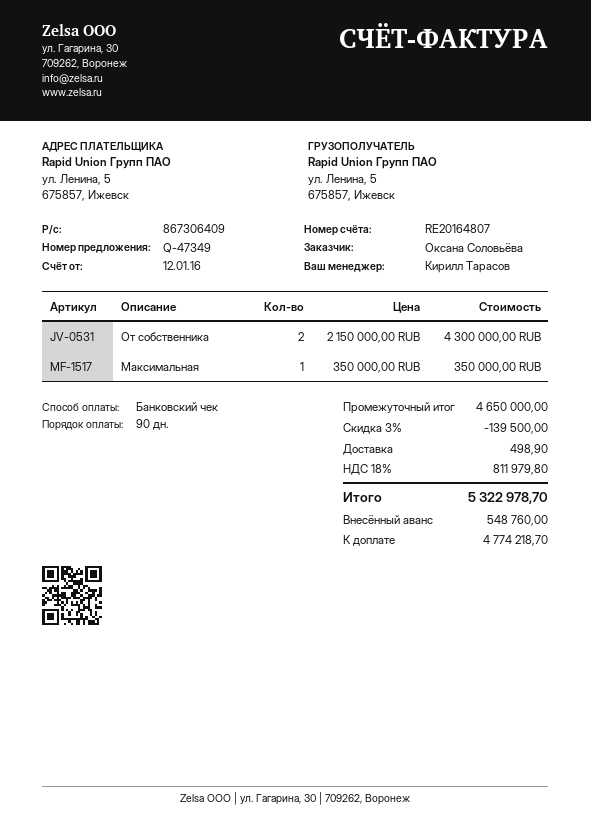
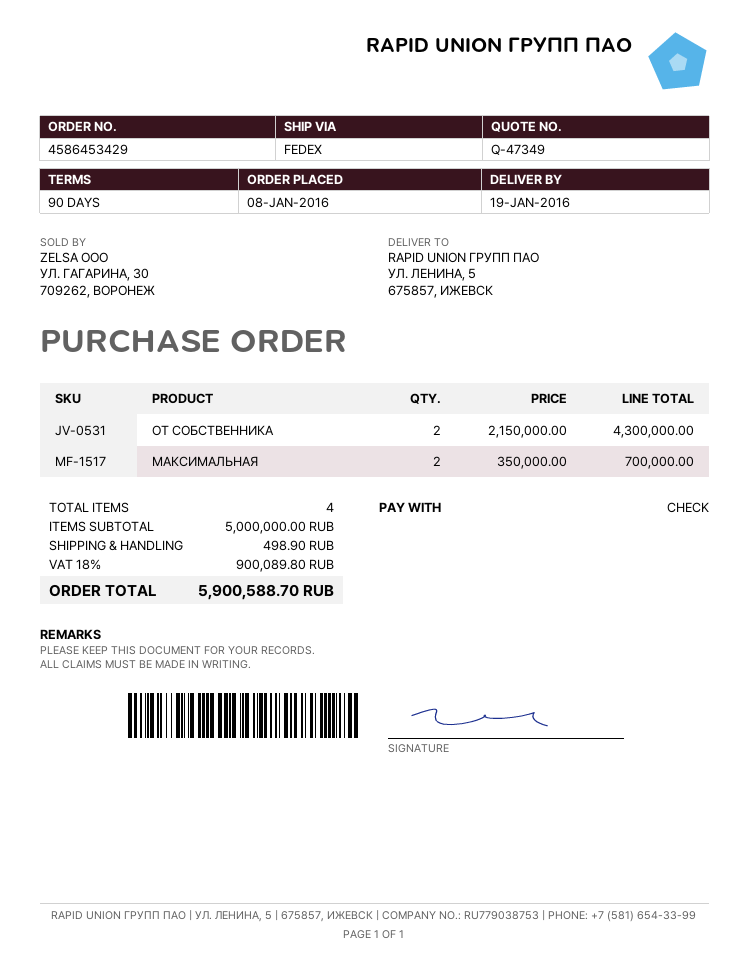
Максимальная: 1 x 350000.00 = 350000.00 -> 2 x 350000.00 = 700000.00
subtotal: 4650000.00 -> 5000000.00
discount: 3% = 139500.00 -> none
tax: 18% = 811979.80 -> 18% = 900089.80
total: 5322978.70 -> 5900588.70

